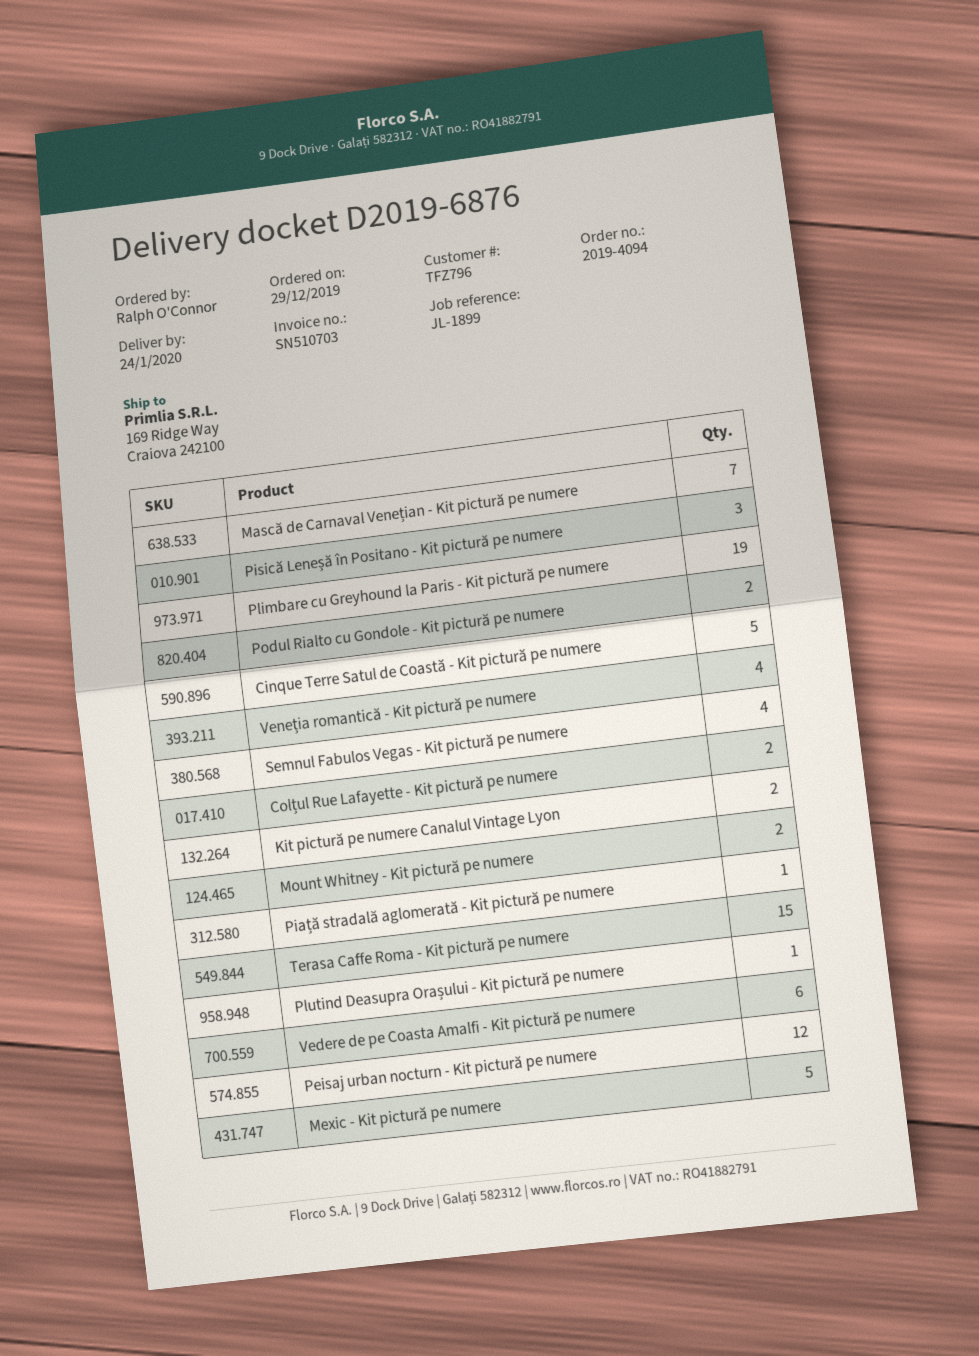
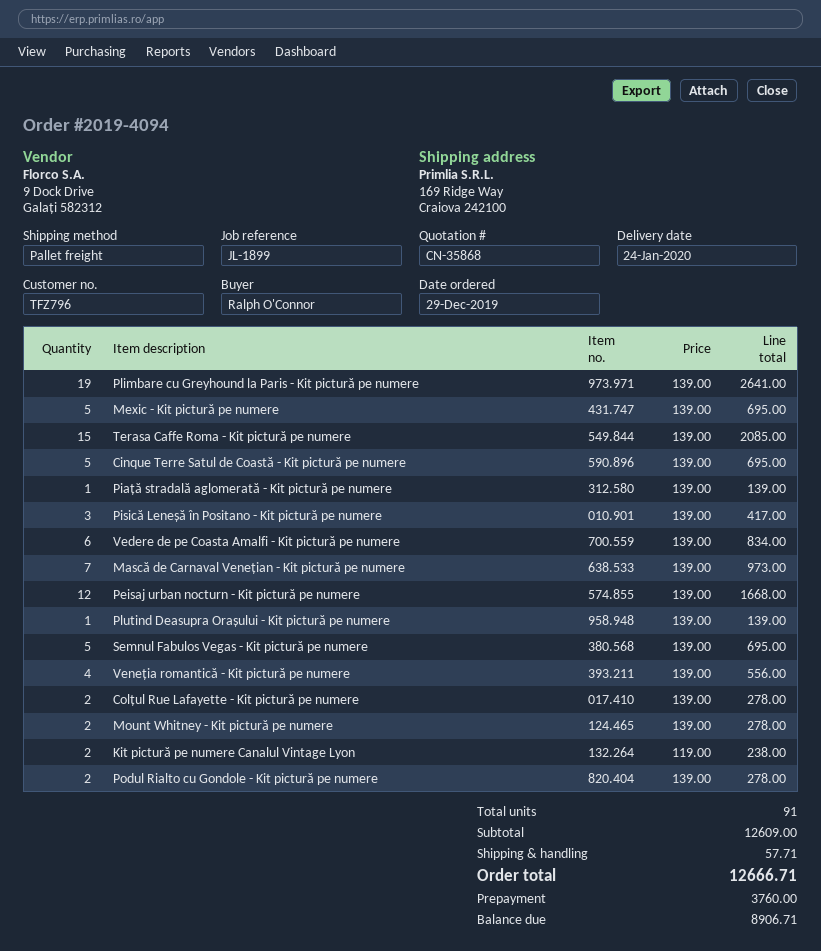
Semnul Fabulos Vegas - Kit pictură pe numere: 4 -> 5

